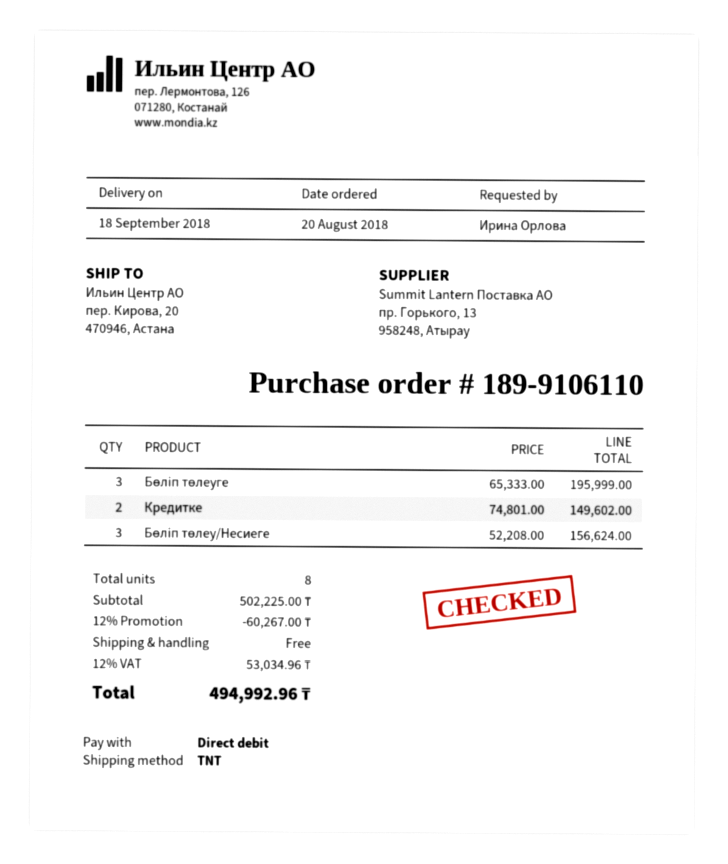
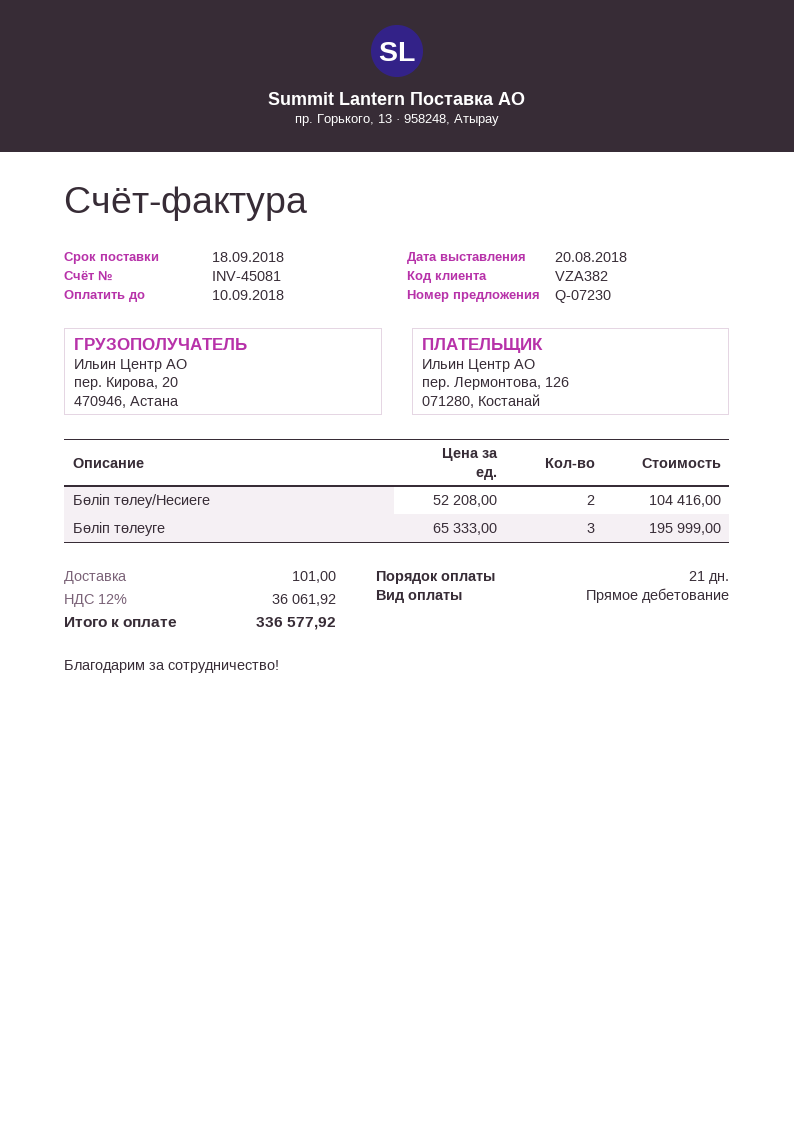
Кредитке: 2 x 74801.00 = 149602.00 -> none
Бөліп төлеу/Несиеге: 3 x 52208.00 = 156624.00 -> 2 x 52208.00 = 104416.00
discount: 12% = 60267.00 -> none
shipping: 0.00 -> 101.00
tax: 12% = 53034.96 -> 12% = 36061.92
total: 494992.96 -> 336577.92

